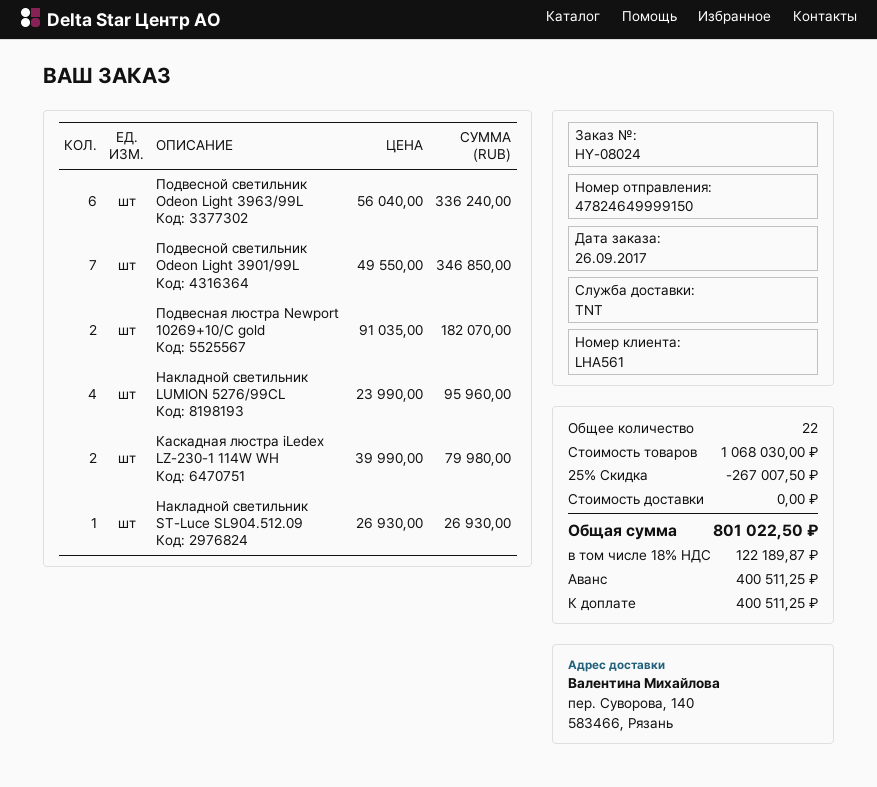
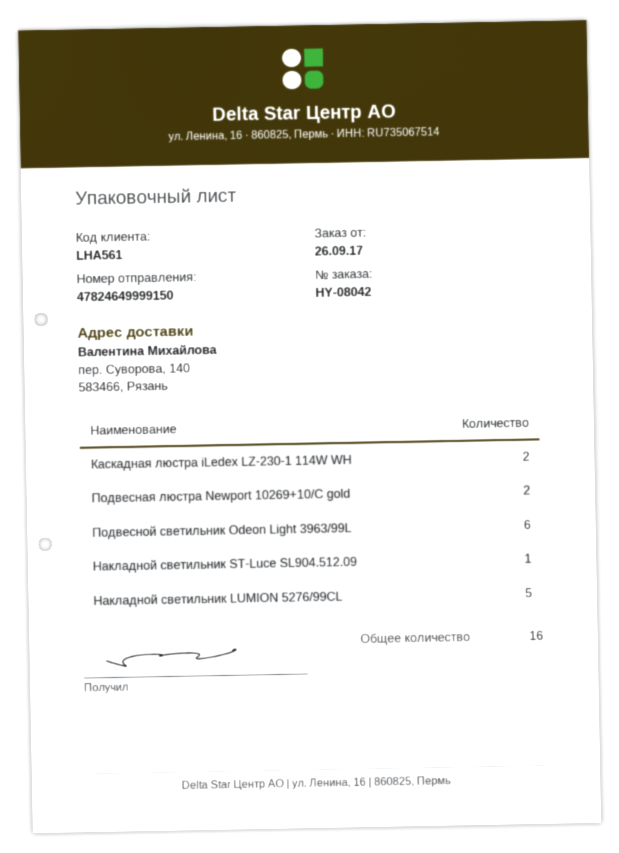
order number: HY-08024 -> HY-08042
Подвесной светильник Odeon Light 3901/99L: 7 -> none
Накладной светильник LUMION 5276/99CL: 4 -> 5
total quantity: 22 -> 16

